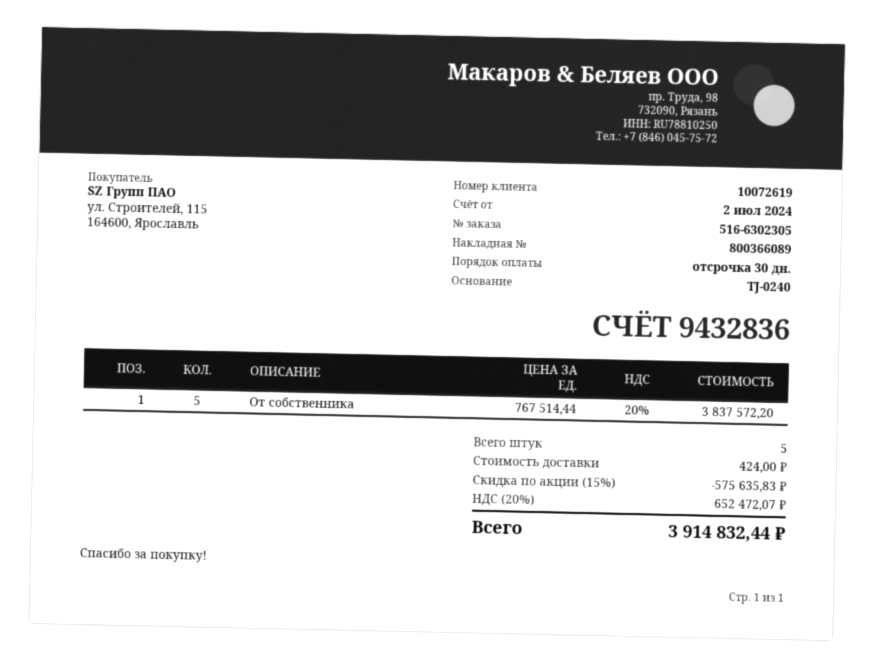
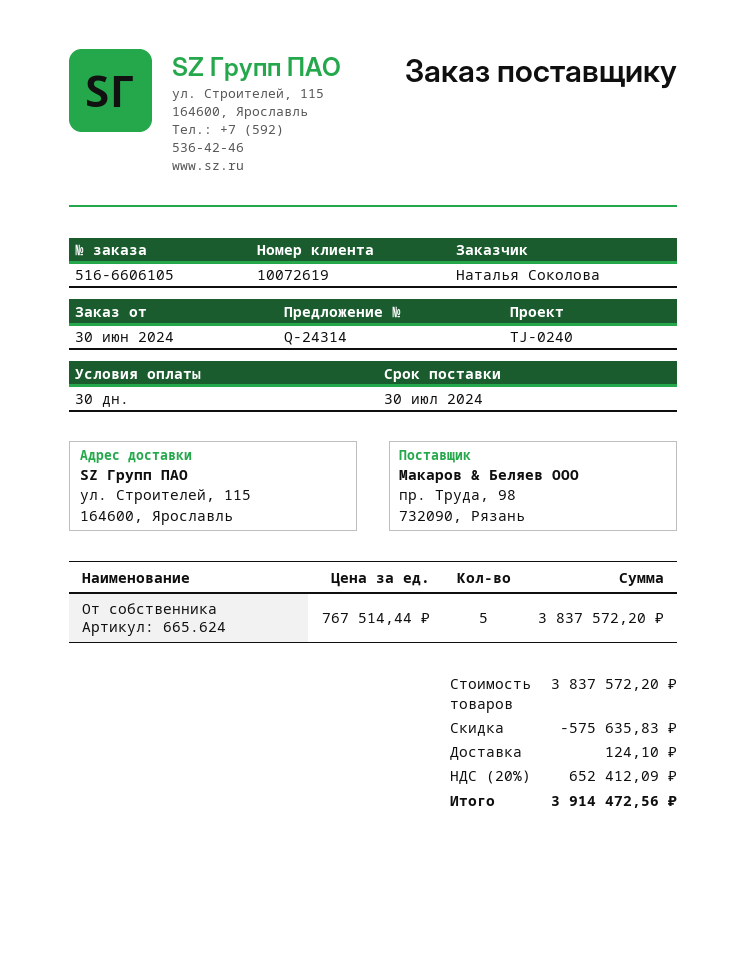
order number: 516-6302305 -> 516-6606105
shipping: 424.00 -> 124.10
tax: 20% = 652472.07 -> 20% = 652412.09
total: 3914832.44 -> 3914472.56

